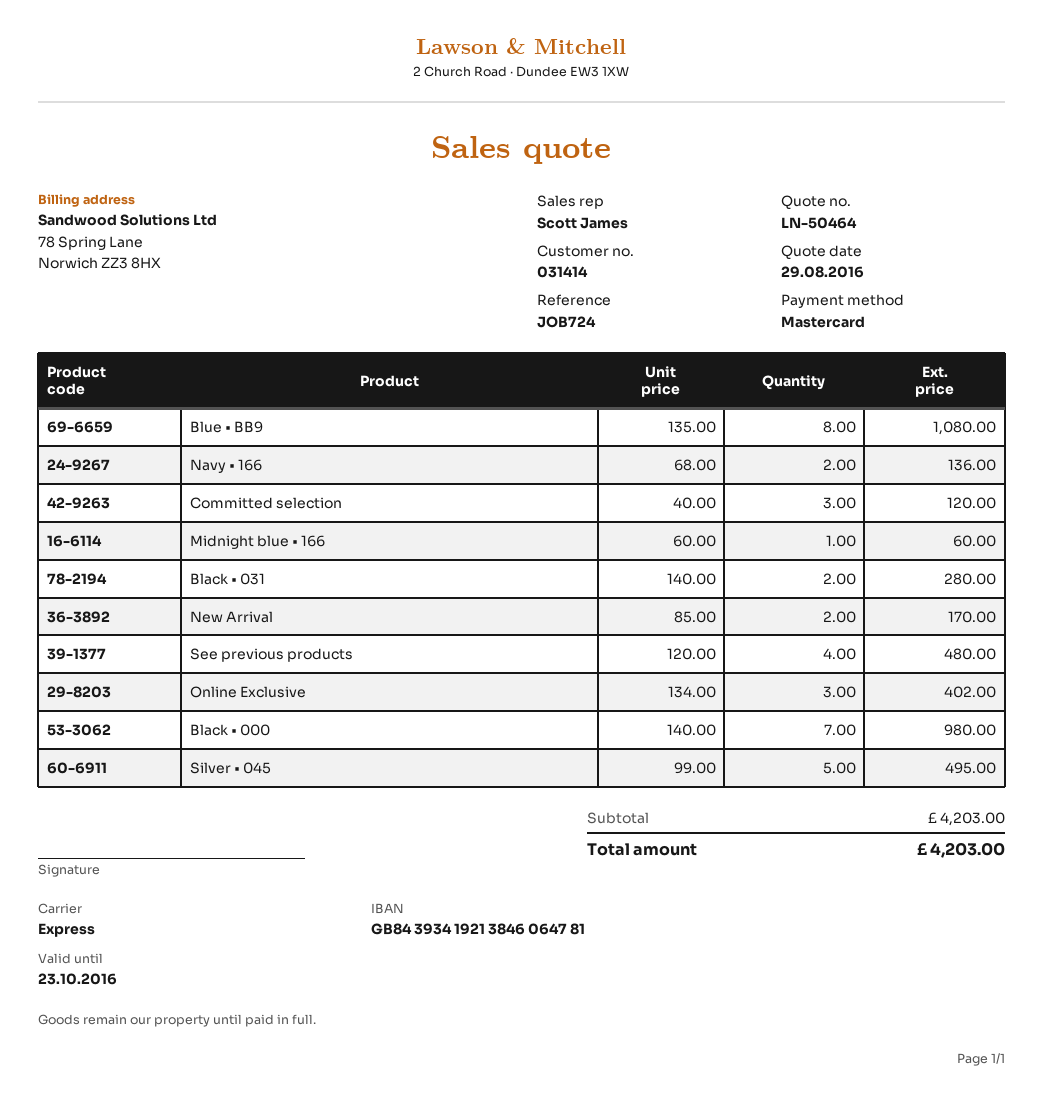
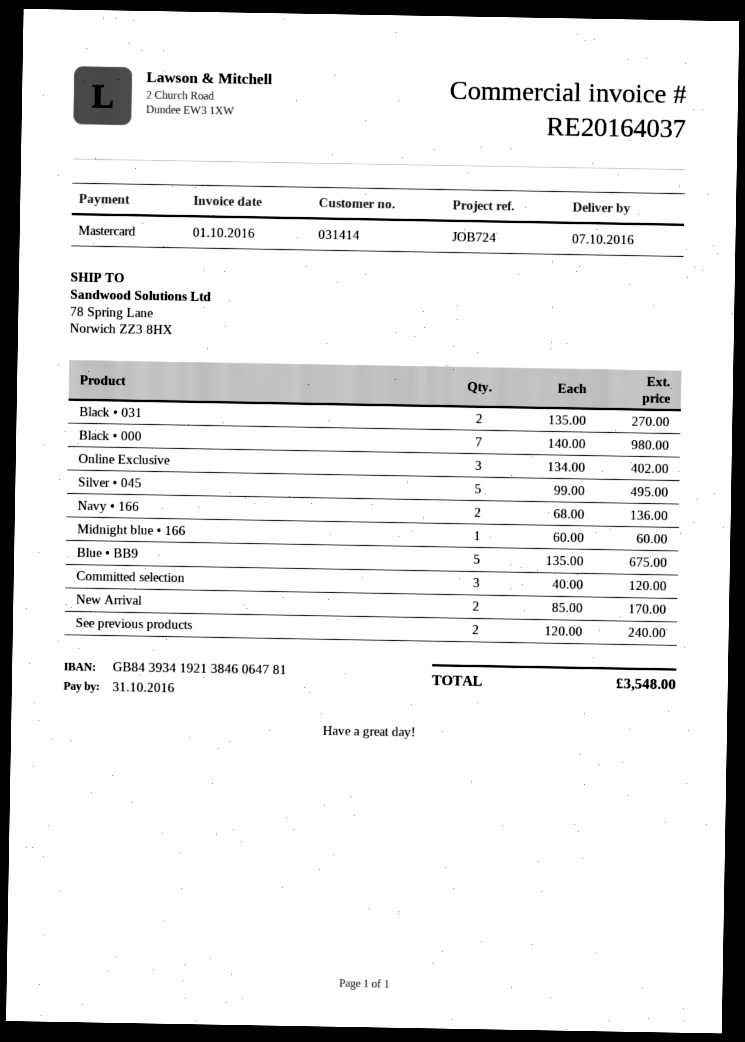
Blue • BB9: 8 x 135.00 = 1080.00 -> 5 x 135.00 = 675.00
Black • 031: 2 x 140.00 = 280.00 -> 2 x 135.00 = 270.00
See previous products: 4 x 120.00 = 480.00 -> 2 x 120.00 = 240.00
total: 4203.00 -> 3548.00

